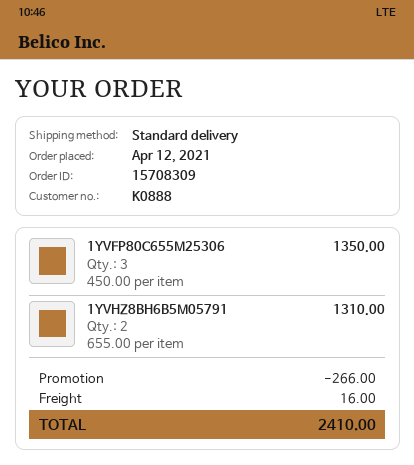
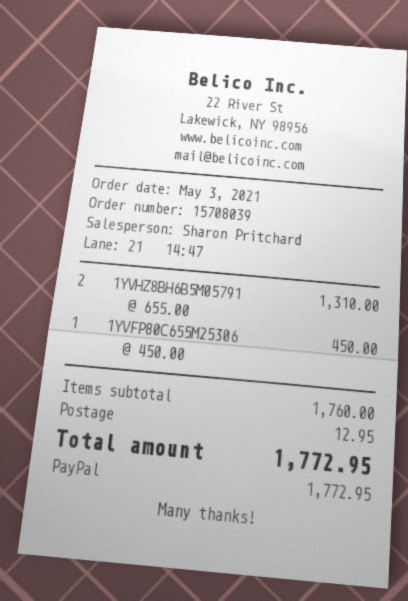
order number: 15708309 -> 15708039
order date: 2021-04-12 -> 2021-05-03
1YVFP80C655M25306: 3 x 450.00 = 1350.00 -> 1 x 450.00 = 450.00
discount: 266.00 -> none
shipping: 16.00 -> 12.95
total: 2410.00 -> 1772.95

